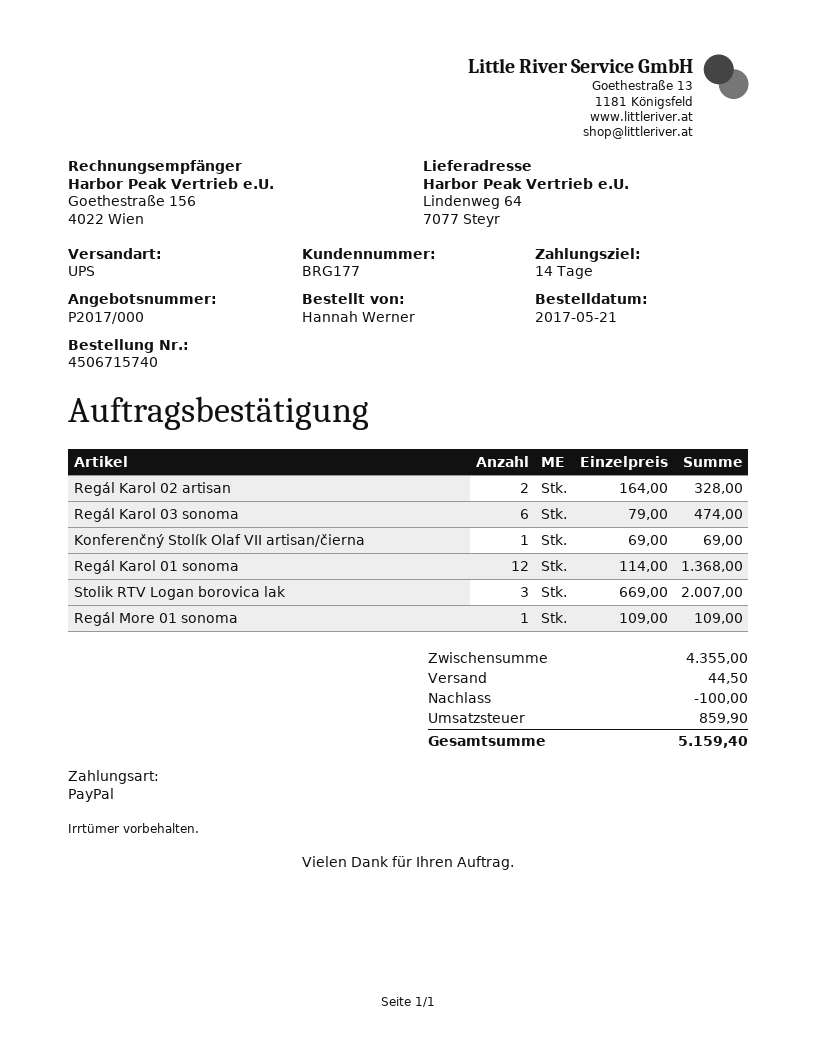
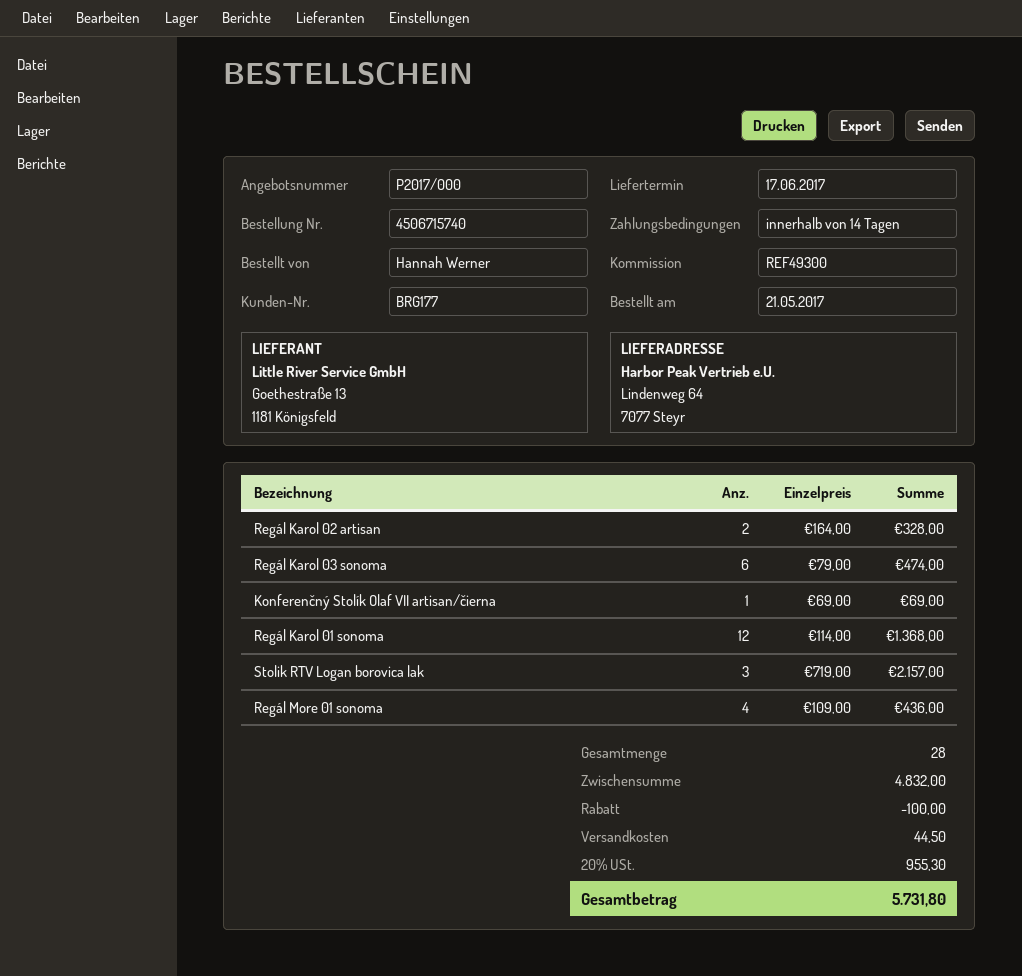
Stolik RTV Logan borovica lak: 3 x 669.00 = 2007.00 -> 3 x 719.00 = 2157.00
Regál More 01 sonoma: 1 x 109.00 = 109.00 -> 4 x 109.00 = 436.00
subtotal: 4355.00 -> 4832.00
tax: 859.90 -> 955.30
total: 5159.40 -> 5731.80

